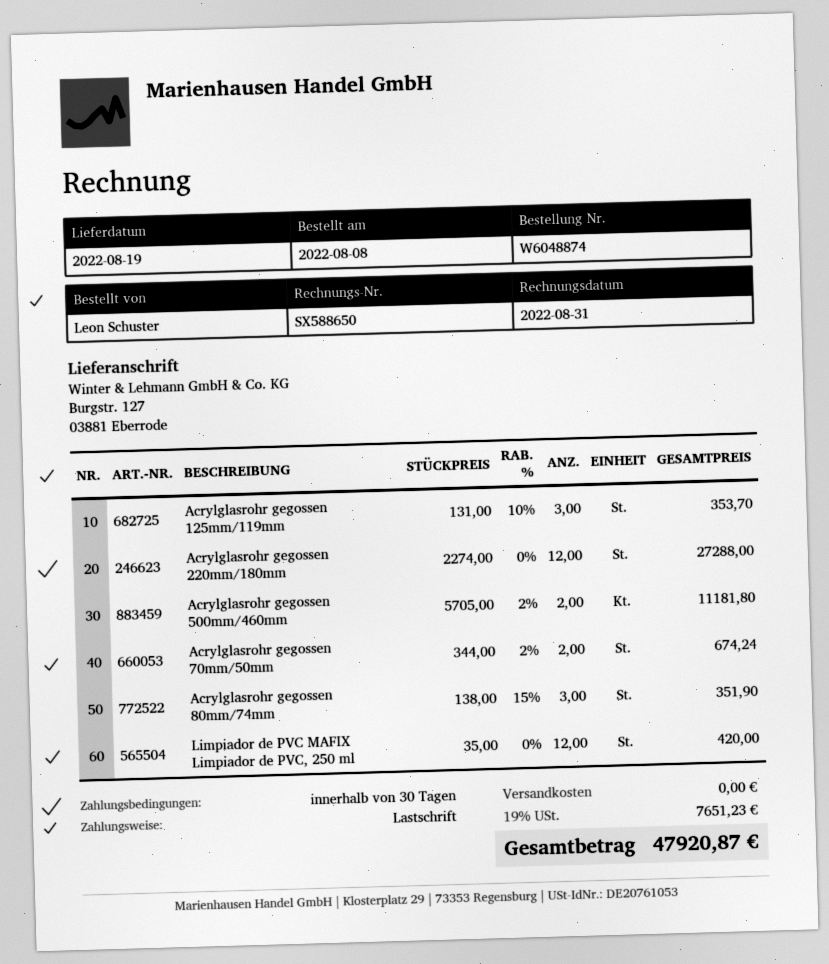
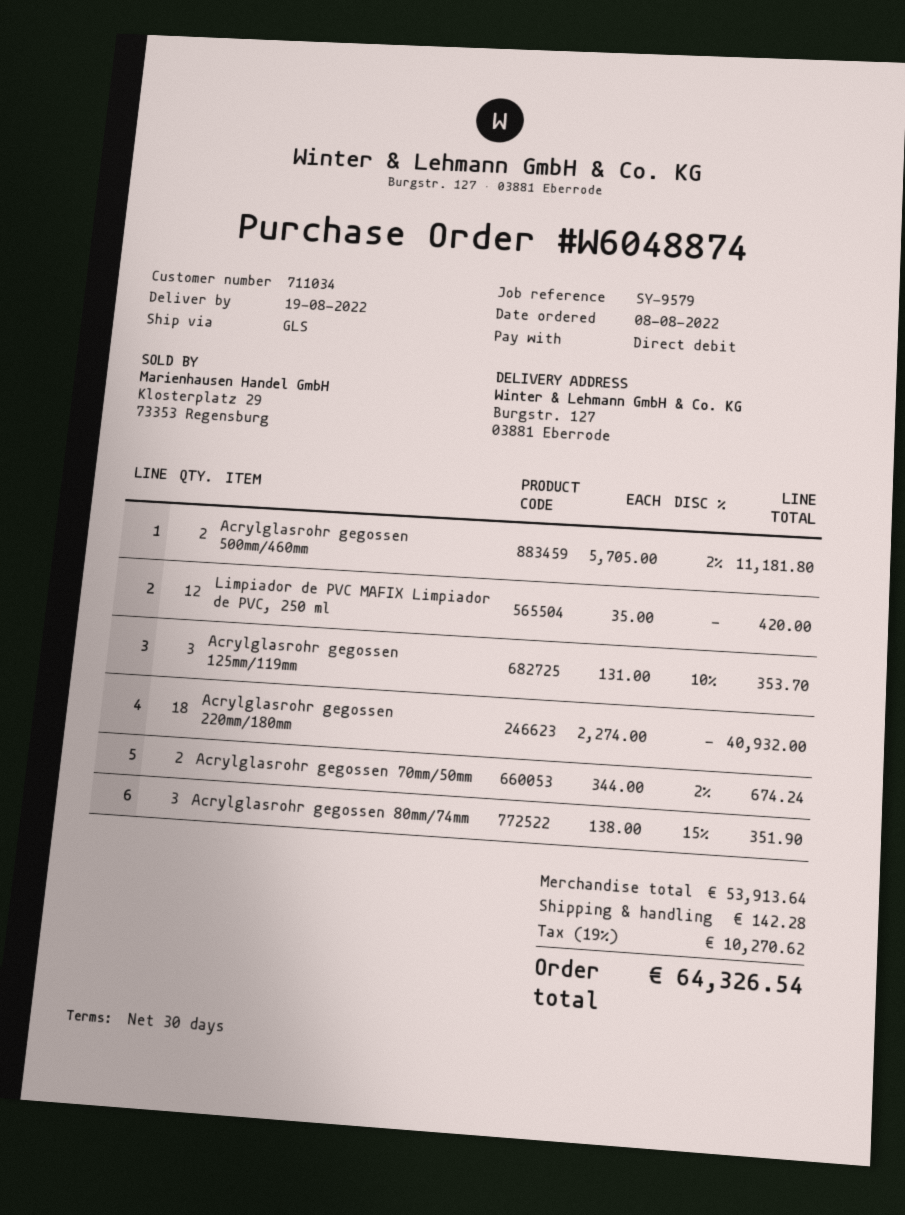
Acrylglasrohr gegossen 220mm/180mm: 12 x 2274.00 = 27288.00 -> 18 x 2274.00 = 40932.00
shipping: 0.00 -> 142.28
tax: 19% = 7651.23 -> 19% = 10270.62
total: 47920.87 -> 64326.54

